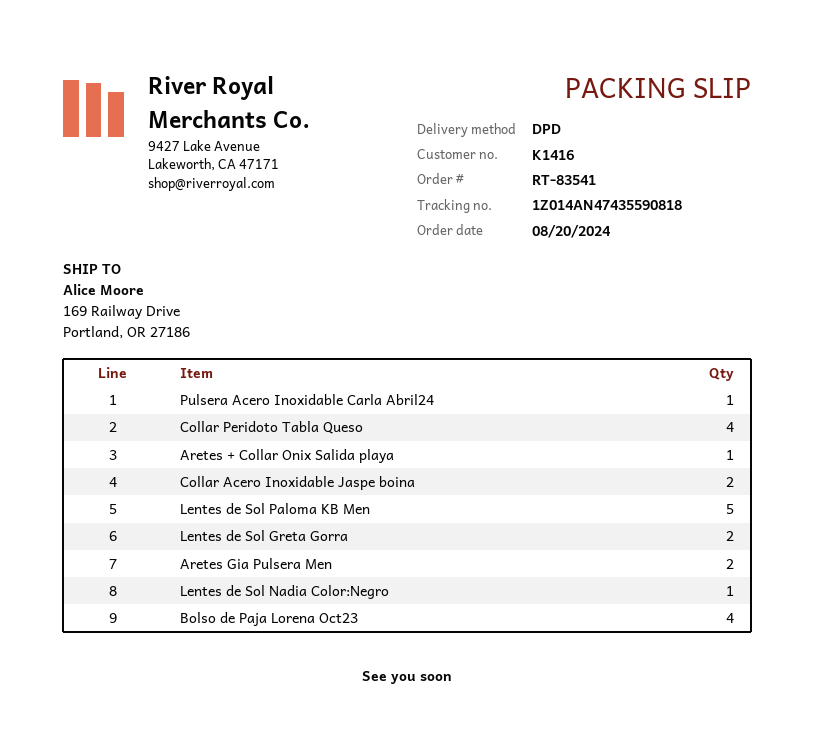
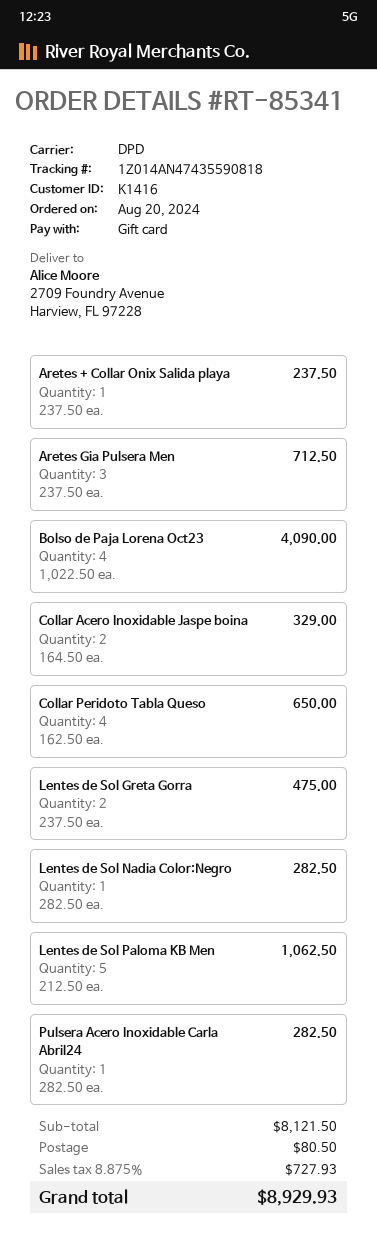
order number: RT-83541 -> RT-85341
ship to: 169 Railway Drive, Portland, OR 27186 -> 2709 Foundry Avenue, Harview, FL 97228
Aretes Gia Pulsera Men: 2 -> 3

